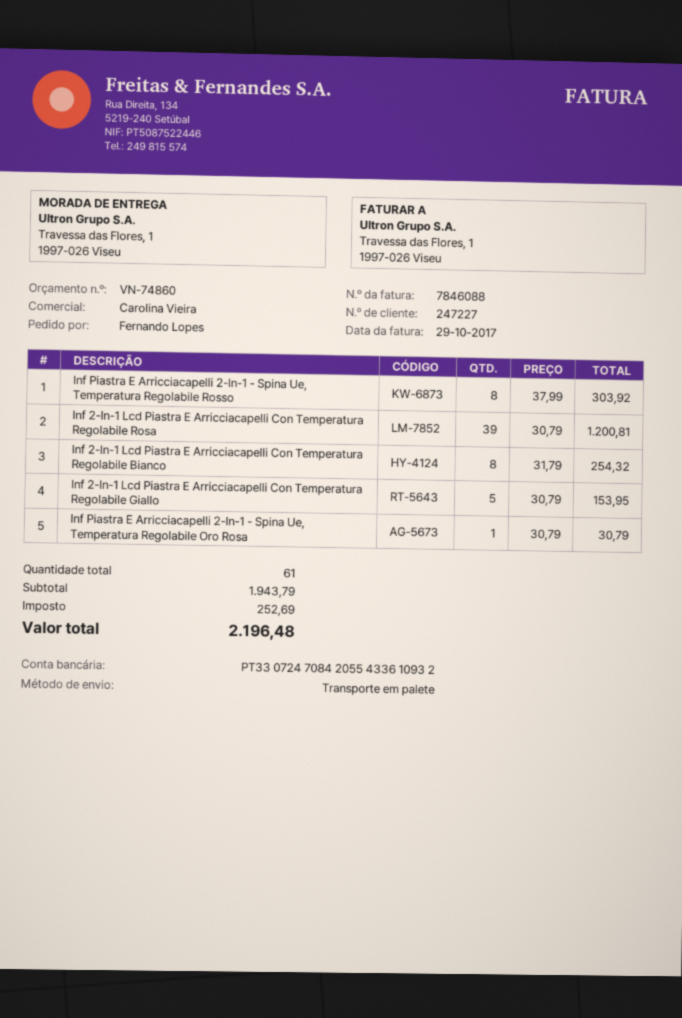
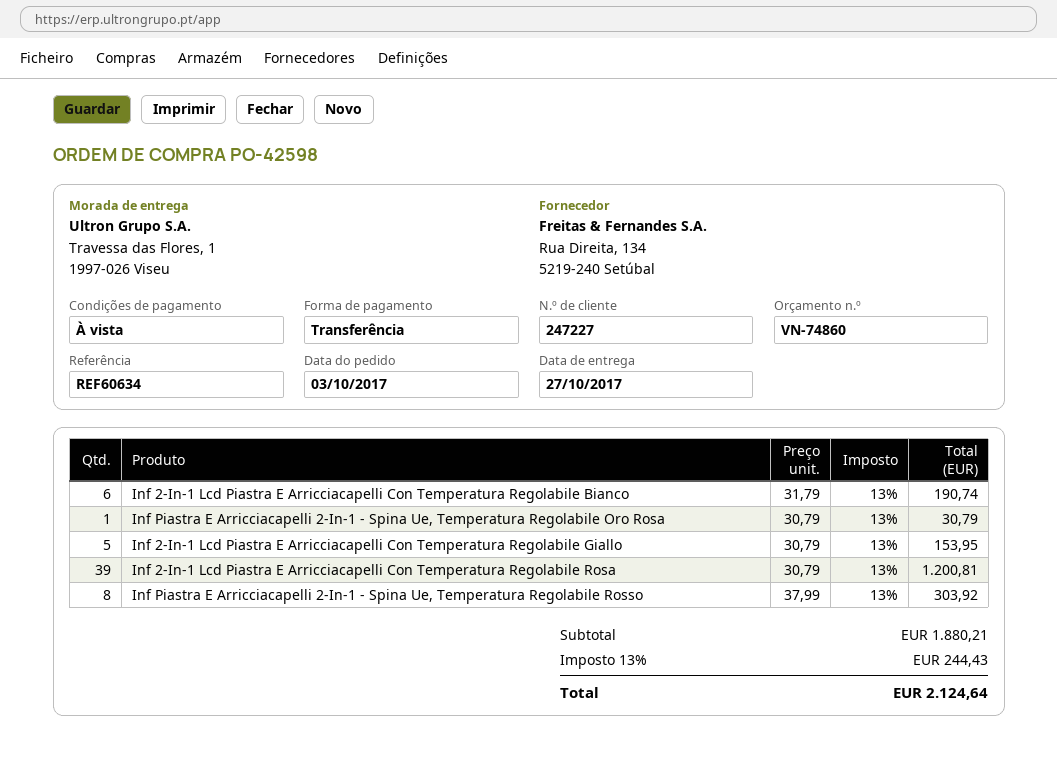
Inf 2-In-1 Lcd Piastra E Arricciacapelli Con Temperatura Regolabile Bianco: 8 x 31.79 = 254.32 -> 6 x 31.79 = 190.74
subtotal: 1943.79 -> 1880.21
tax: 252.69 -> 244.43
total: 2196.48 -> 2124.64

